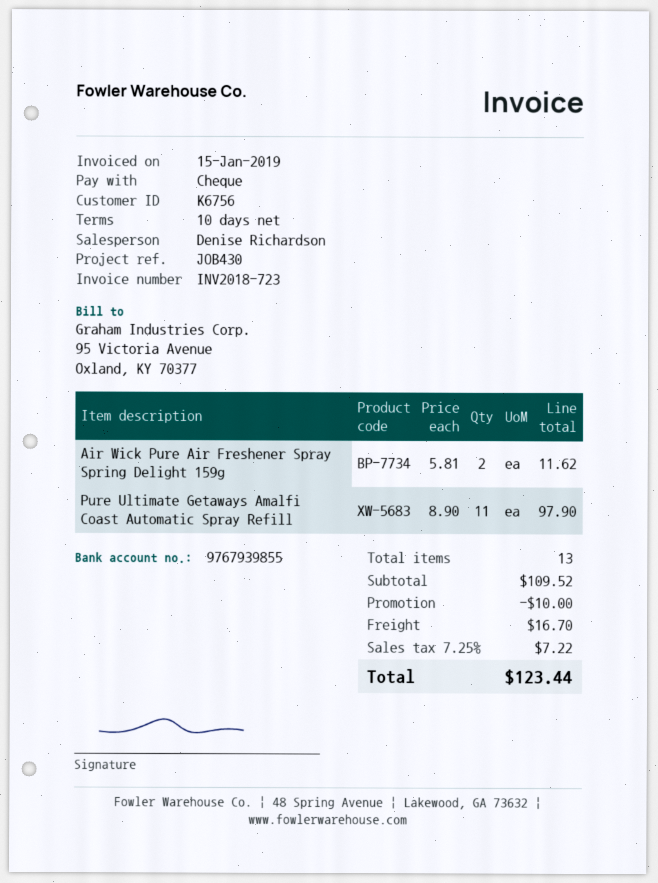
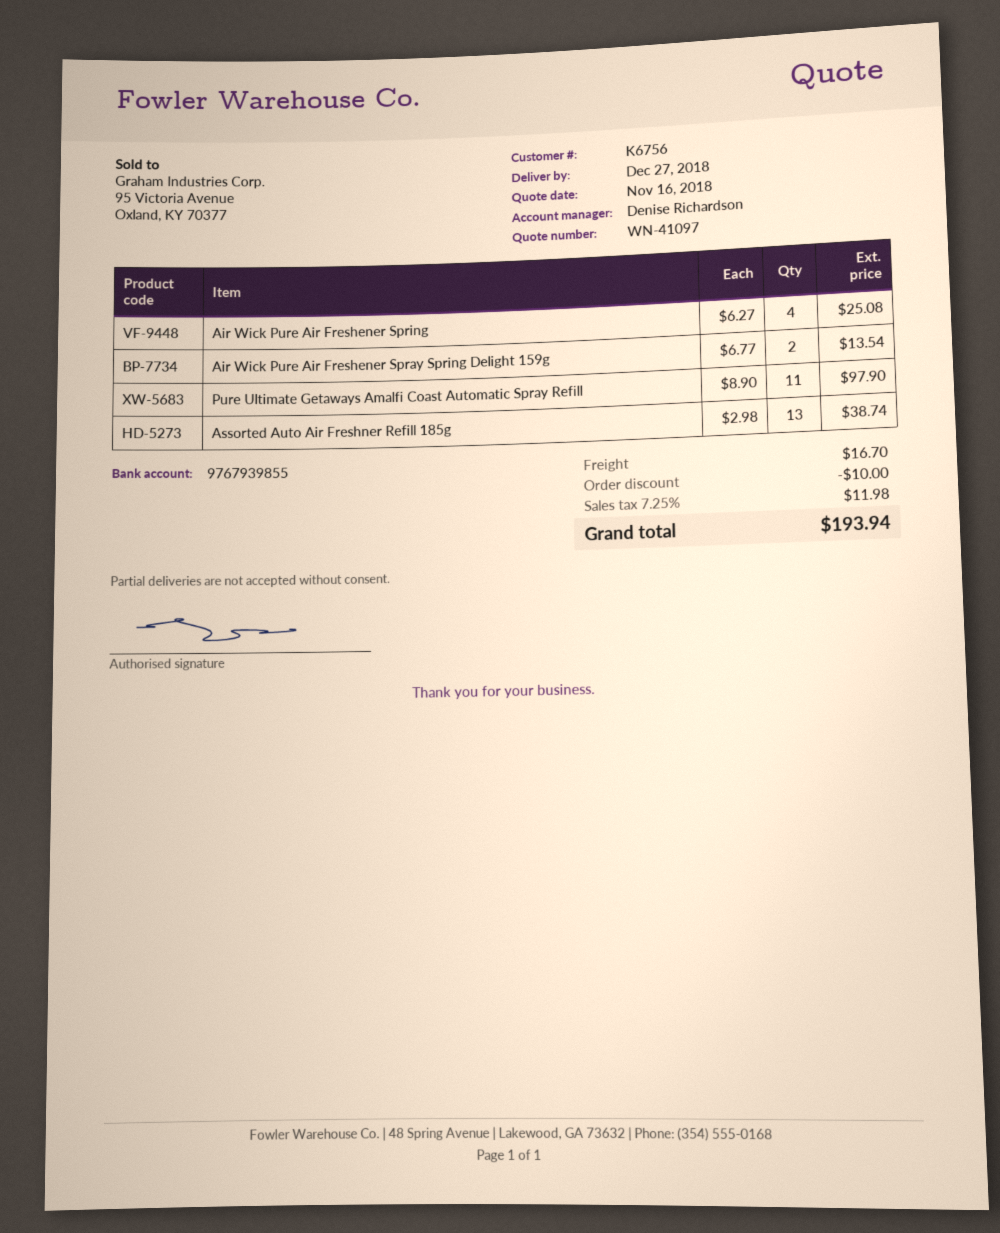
Air Wick Pure Air Freshener Spray Spring Delight 159g: 2 x 5.81 = 11.62 -> 2 x 6.77 = 13.54
Air Wick Pure Air Freshener Spring: none -> 4 x 6.27 = 25.08
Assorted Auto Air Freshner Refill 185g: none -> 13 x 2.98 = 38.74
tax: 7.25% = 7.22 -> 7.25% = 11.98
total: 123.44 -> 193.94

